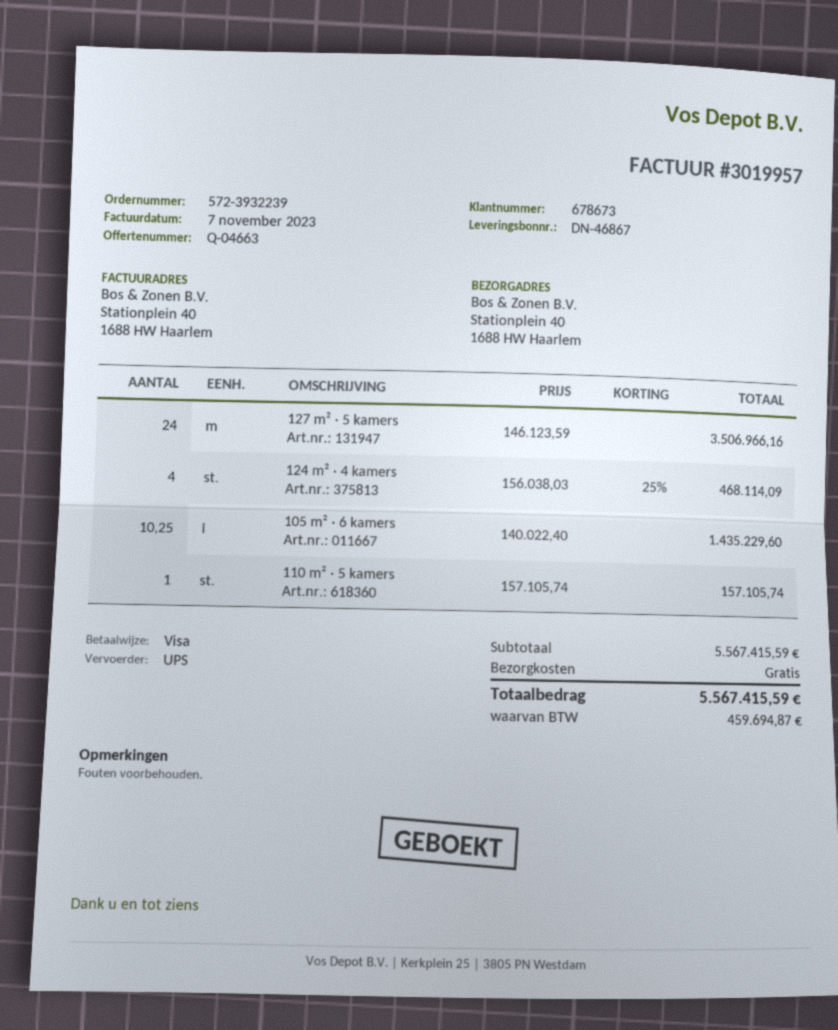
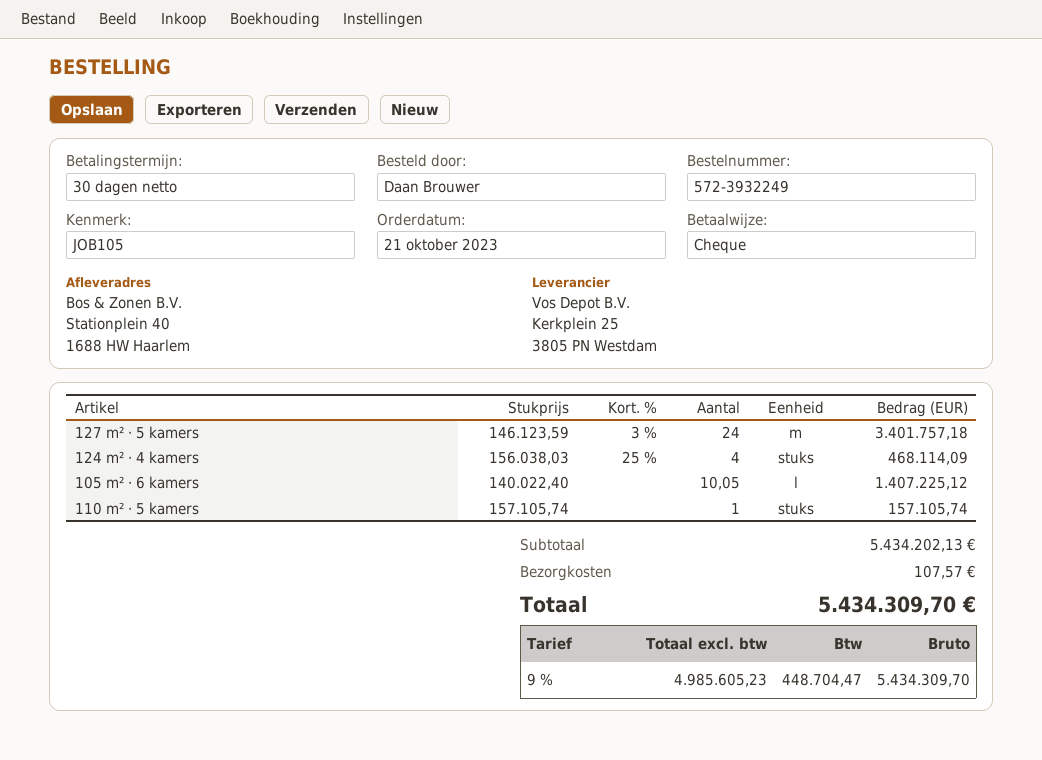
order number: 572-3932239 -> 572-3932249
payment method: Visa -> cheque
127 m² · 5 kamers: 24 x 146123.59 = 3506966.16 -> 24 x 146123.59 - 3% = 3401757.18
105 m² · 6 kamers: 10.25 x 140022.40 = 1435229.60 -> 10.05 x 140022.40 = 1407225.12
subtotal: 5567415.59 -> 5434202.13
shipping: 0.00 -> 107.57
tax: 459694.87 -> 448704.47
total: 5567415.59 -> 5434309.70

